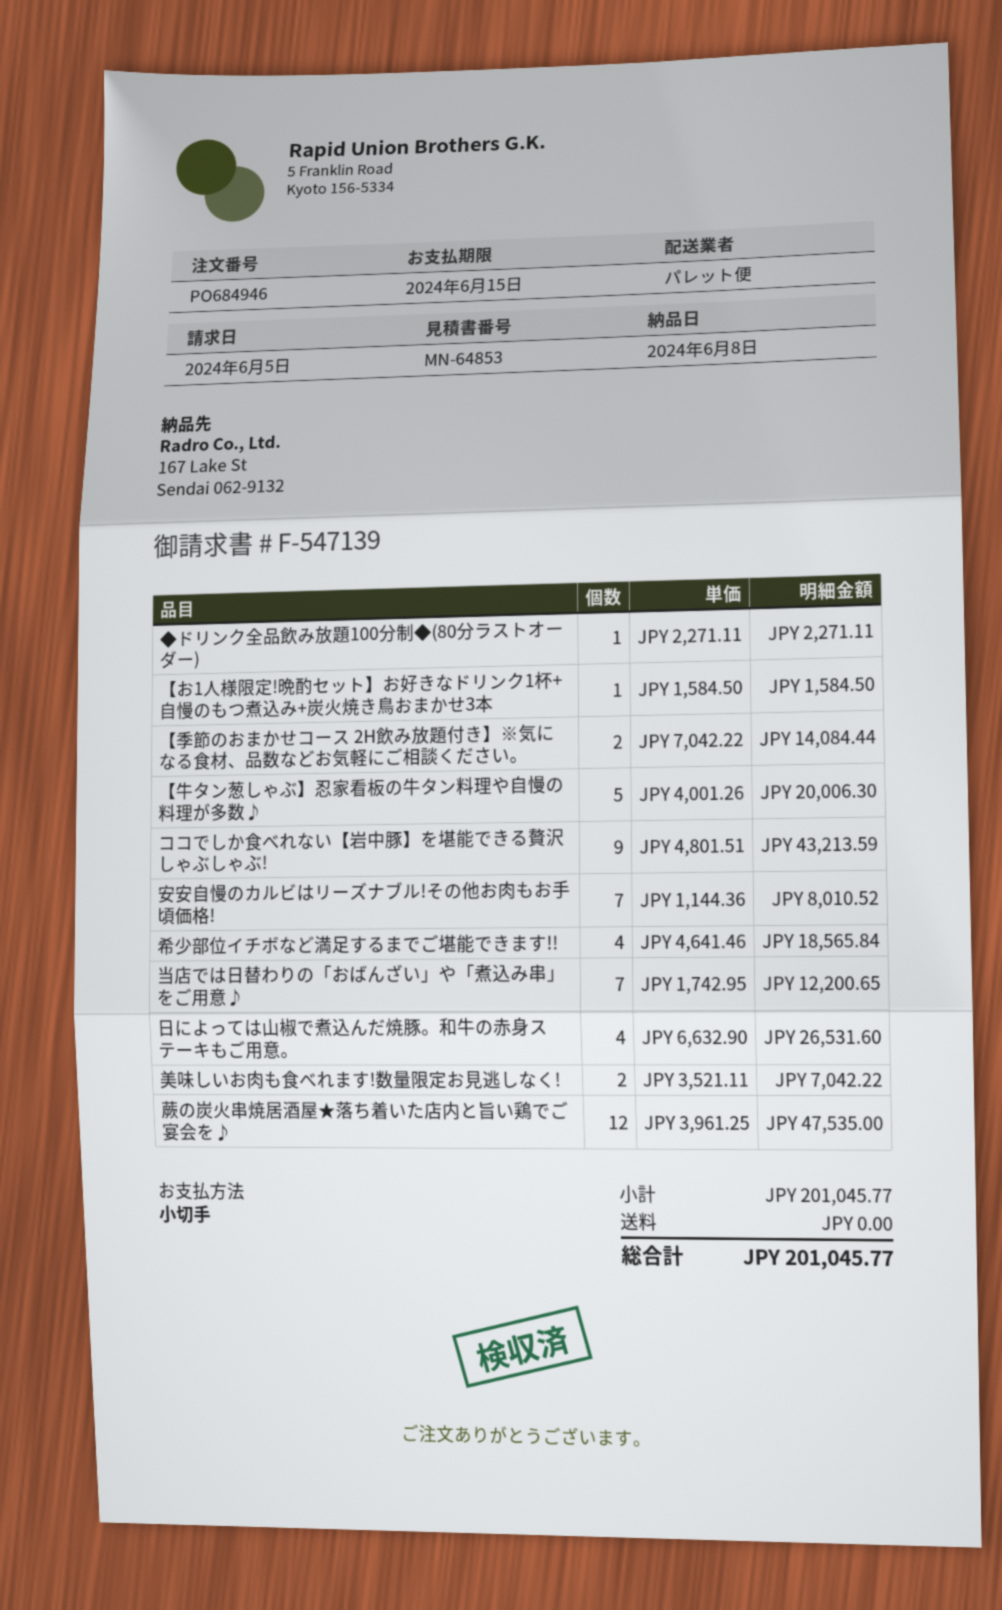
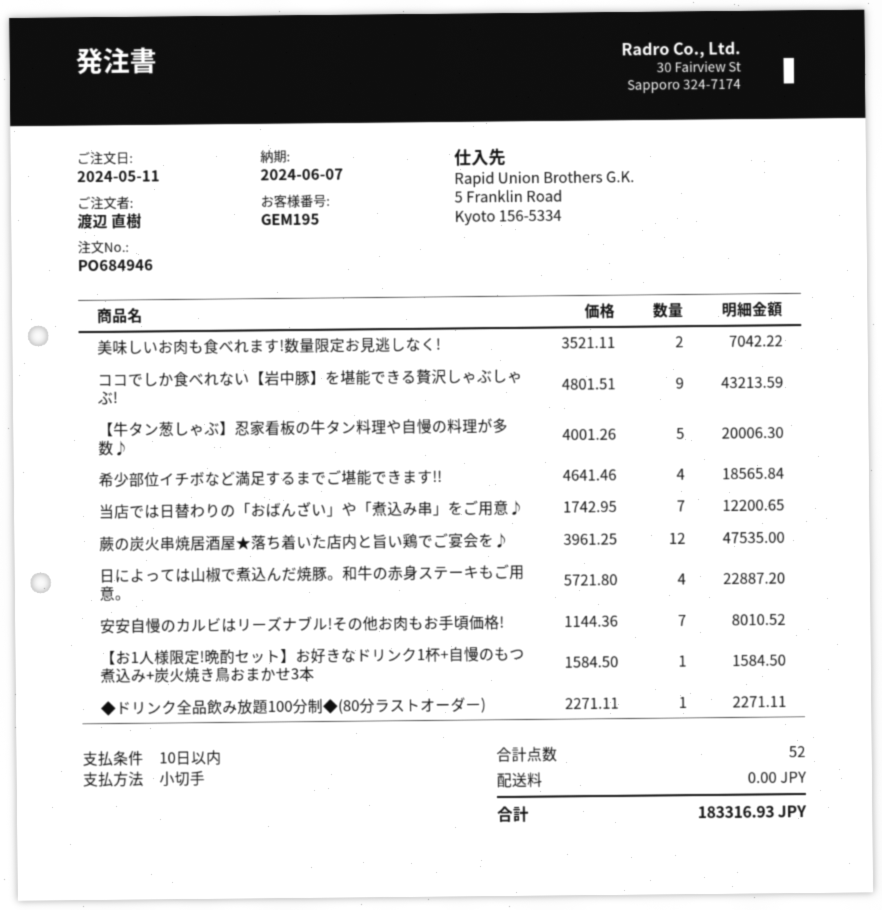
delivery date: 2024-06-08 -> 2024-06-07
【季節のおまかせコース 2H飲み放題付き】※気になる食材、品数などお気軽にご相談ください。: 2 x 7042.22 = 14084.44 -> none
日によっては山椒で煮込んだ焼豚。和牛の赤身ステーキもご用意。: 4 x 6632.90 = 26531.60 -> 4 x 5721.80 = 22887.20
total: 201045.77 -> 183316.93

